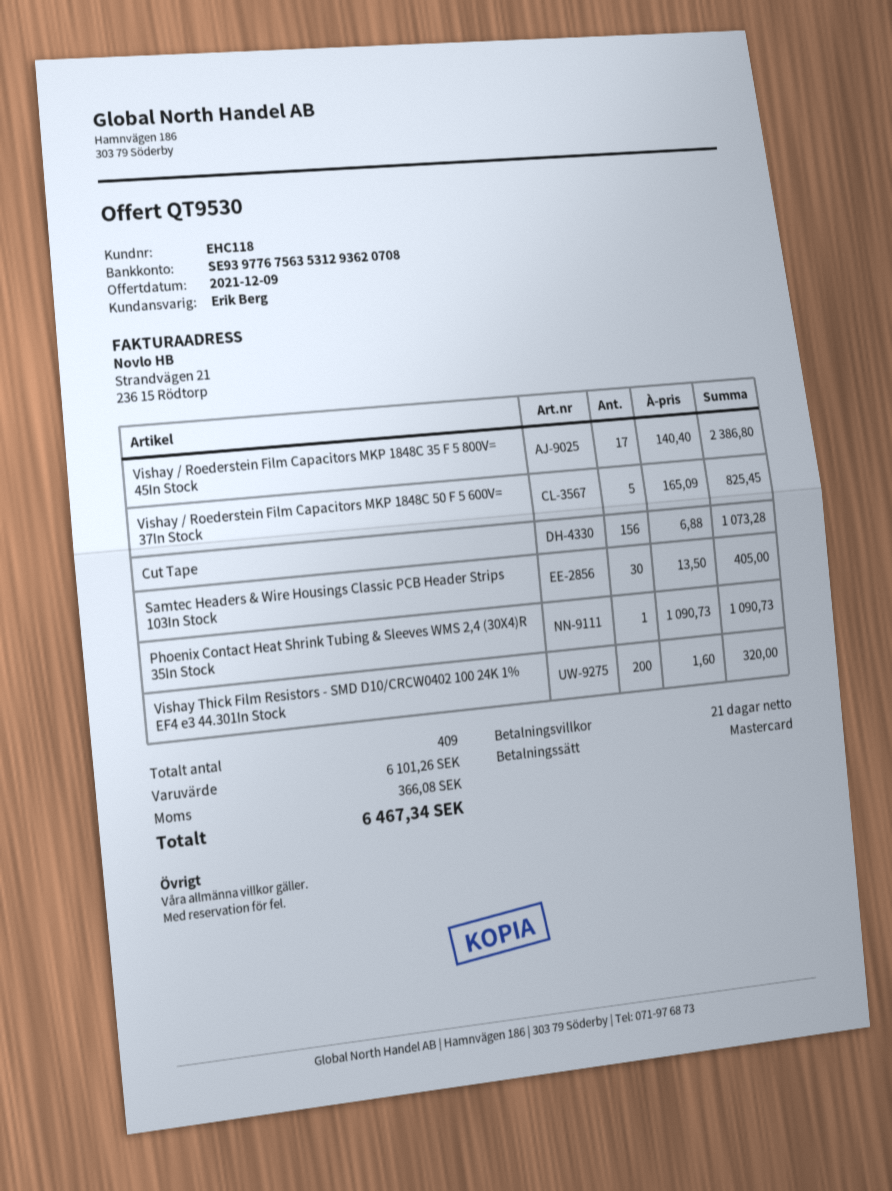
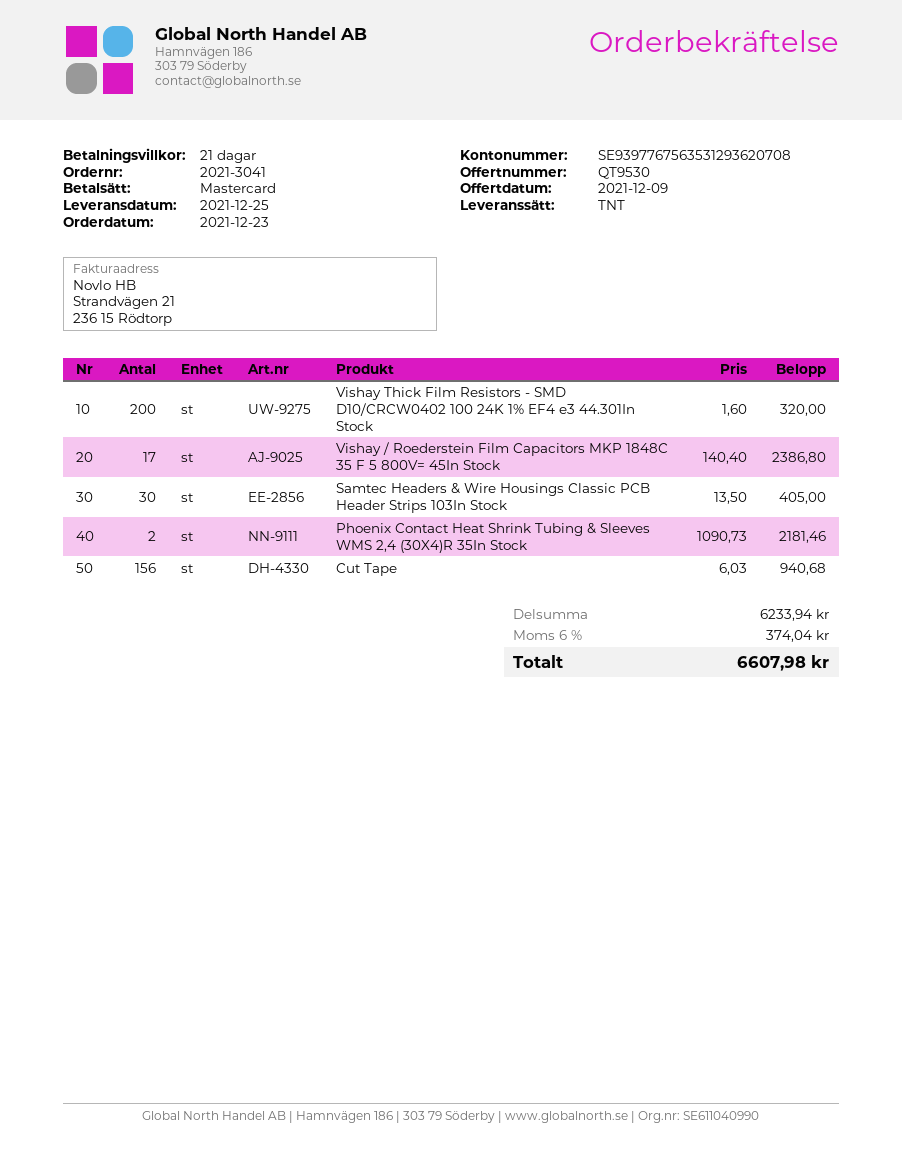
Vishay / Roederstein Film Capacitors MKP 1848C 50 F 5 600V= 37In Stock: 5 x 165.09 = 825.45 -> none
Cut Tape: 156 x 6.88 = 1073.28 -> 156 x 6.03 = 940.68
Phoenix Contact Heat Shrink Tubing & Sleeves WMS 2,4 (30X4)R 35In Stock: 1 x 1090.73 = 1090.73 -> 2 x 1090.73 = 2181.46
subtotal: 6101.26 -> 6233.94
tax: 366.08 -> 374.04
total: 6467.34 -> 6607.98

